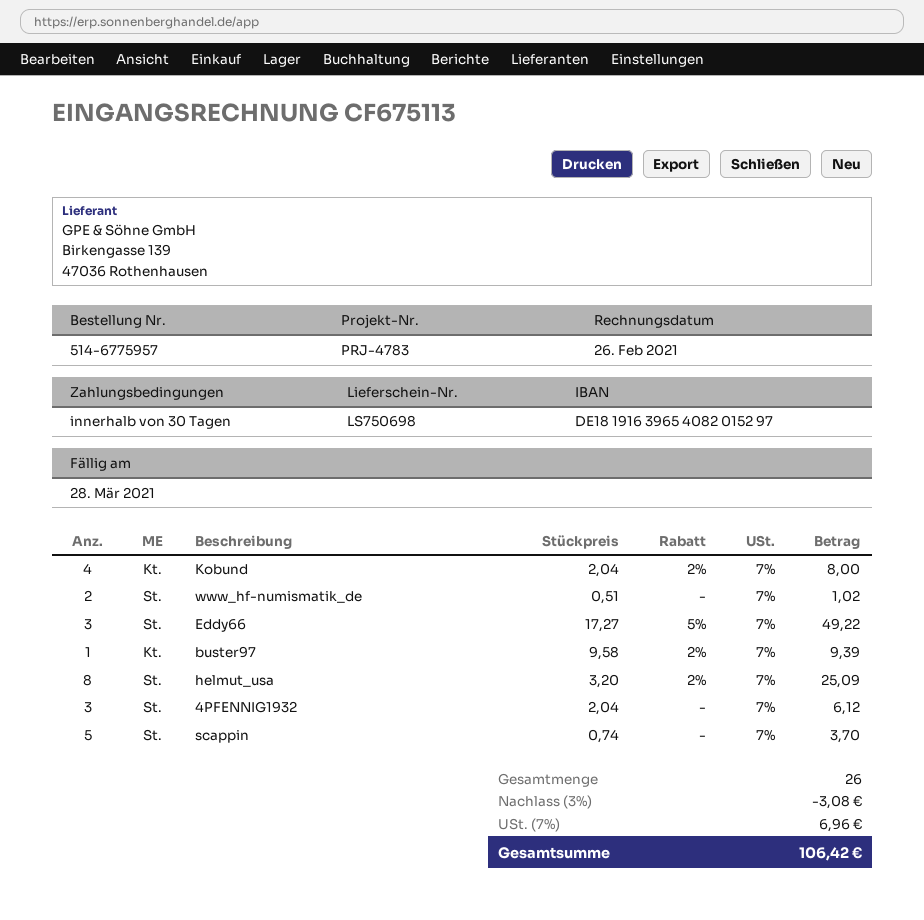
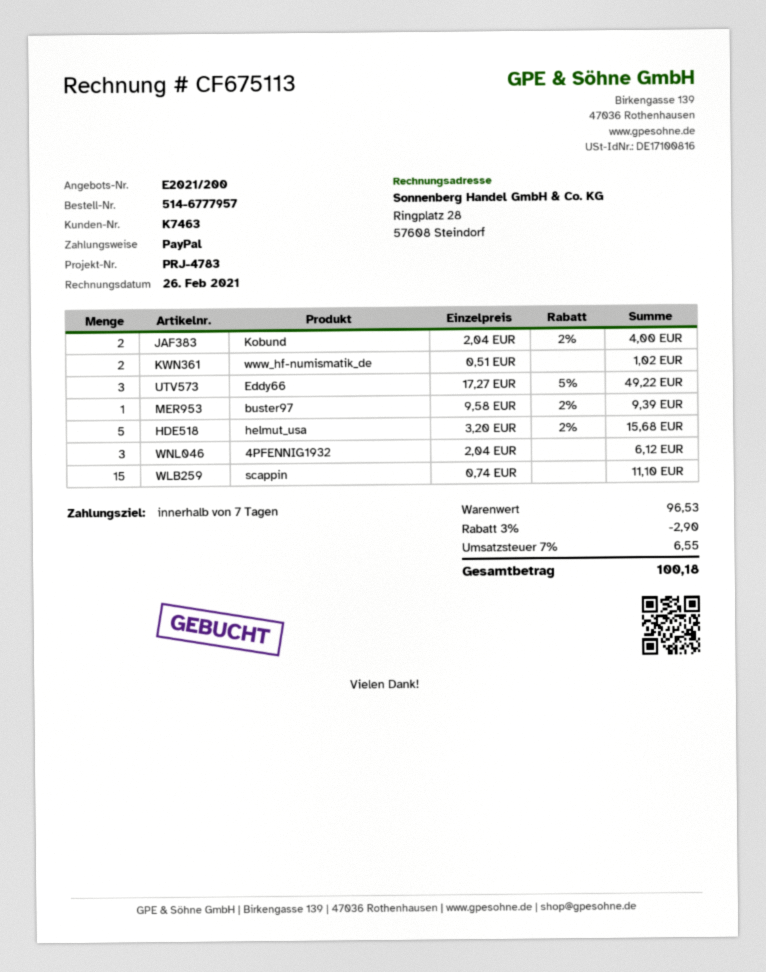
order number: 514-6775957 -> 514-6777957
payment terms: 30 days -> 7 days
Kobund: 4 x 2.04 - 2% = 8.00 -> 2 x 2.04 - 2% = 4.00
helmut_usa: 8 x 3.20 - 2% = 25.09 -> 5 x 3.20 - 2% = 15.68
scappin: 5 x 0.74 = 3.70 -> 15 x 0.74 = 11.10
discount: 3% = 3.08 -> 3% = 2.90
tax: 7% = 6.96 -> 7% = 6.55
total: 106.42 -> 100.18

